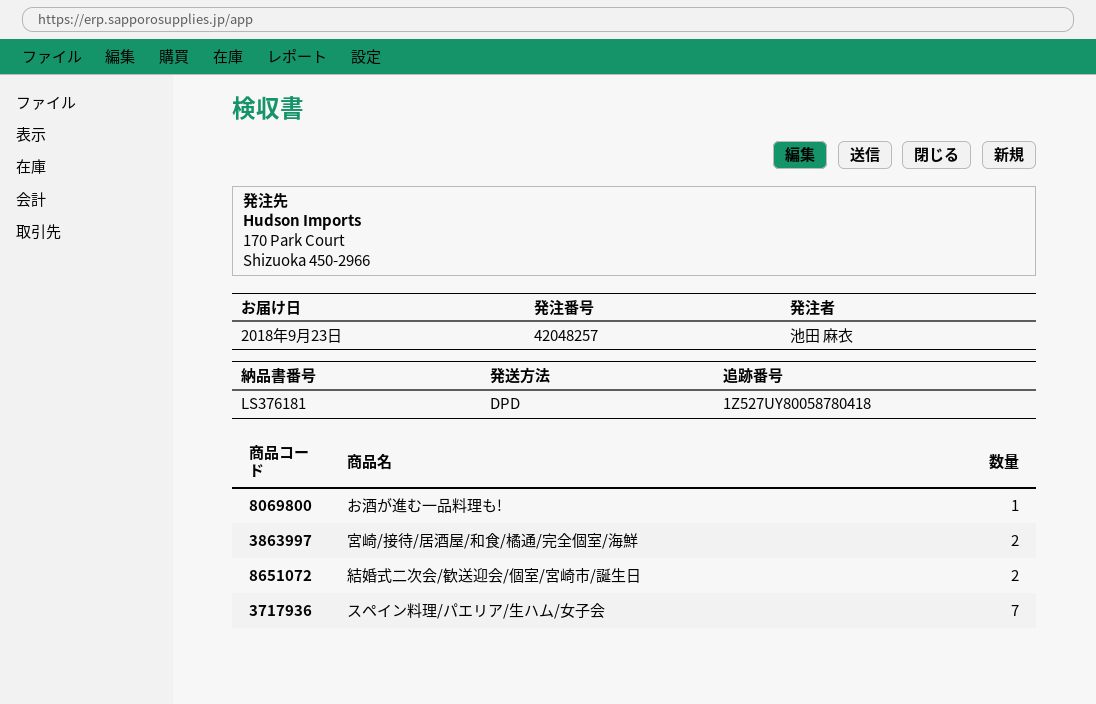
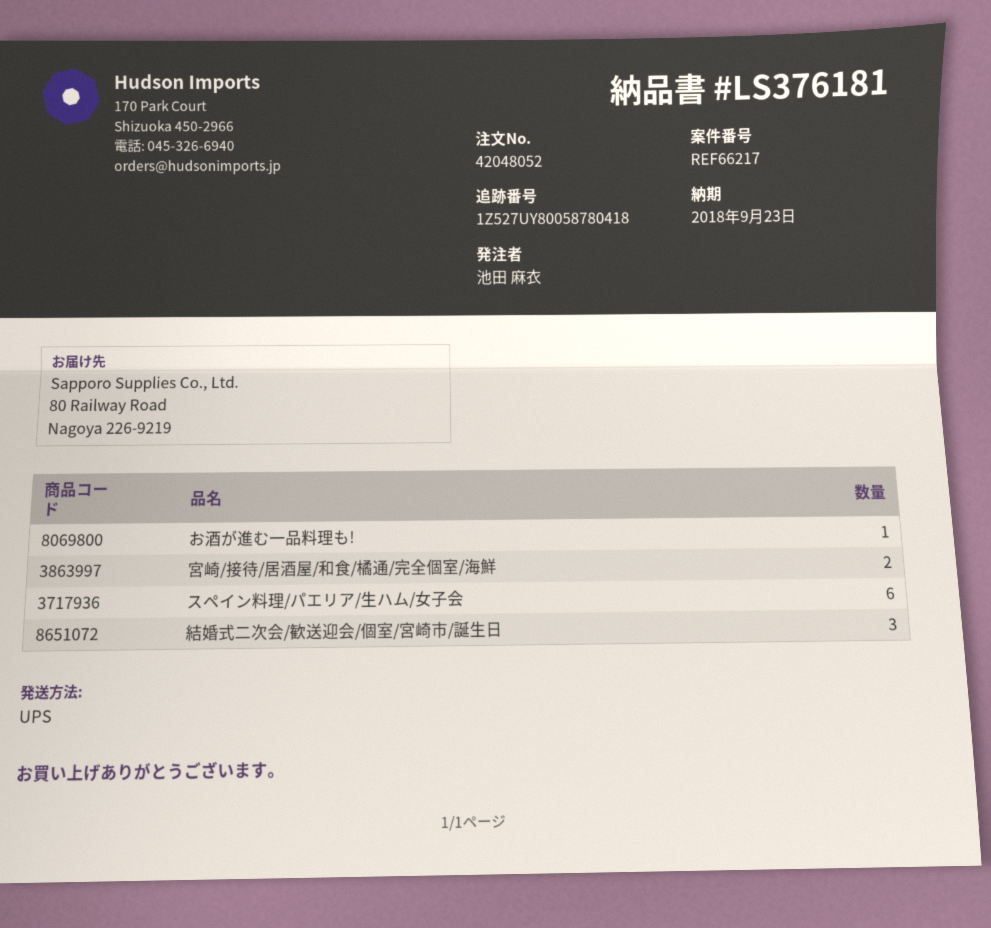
order number: 42048257 -> 42048052
shipping method: DPD -> UPS
結婚式二次会/歓送迎会/個室/宮崎市/誕生日: 2 -> 3
スペイン料理/パエリア/生ハム/女子会: 7 -> 6

